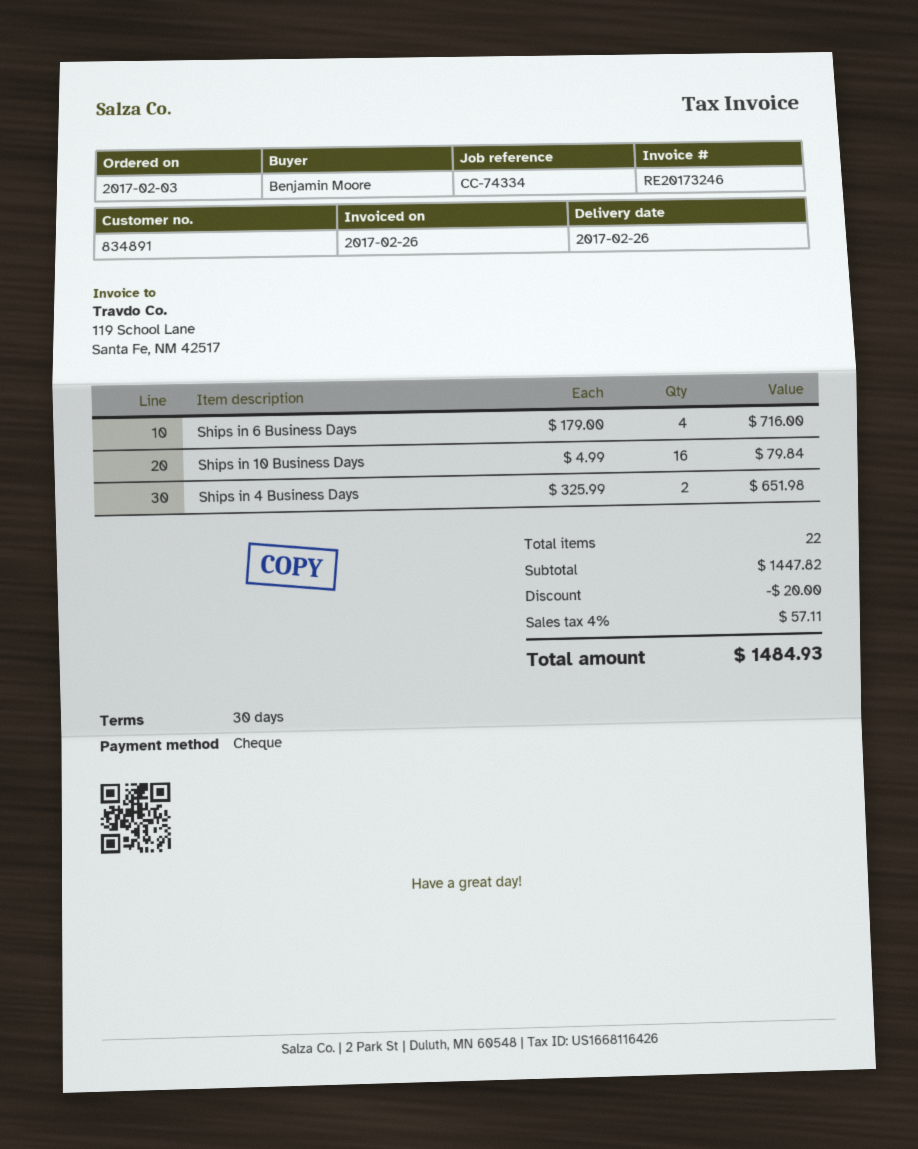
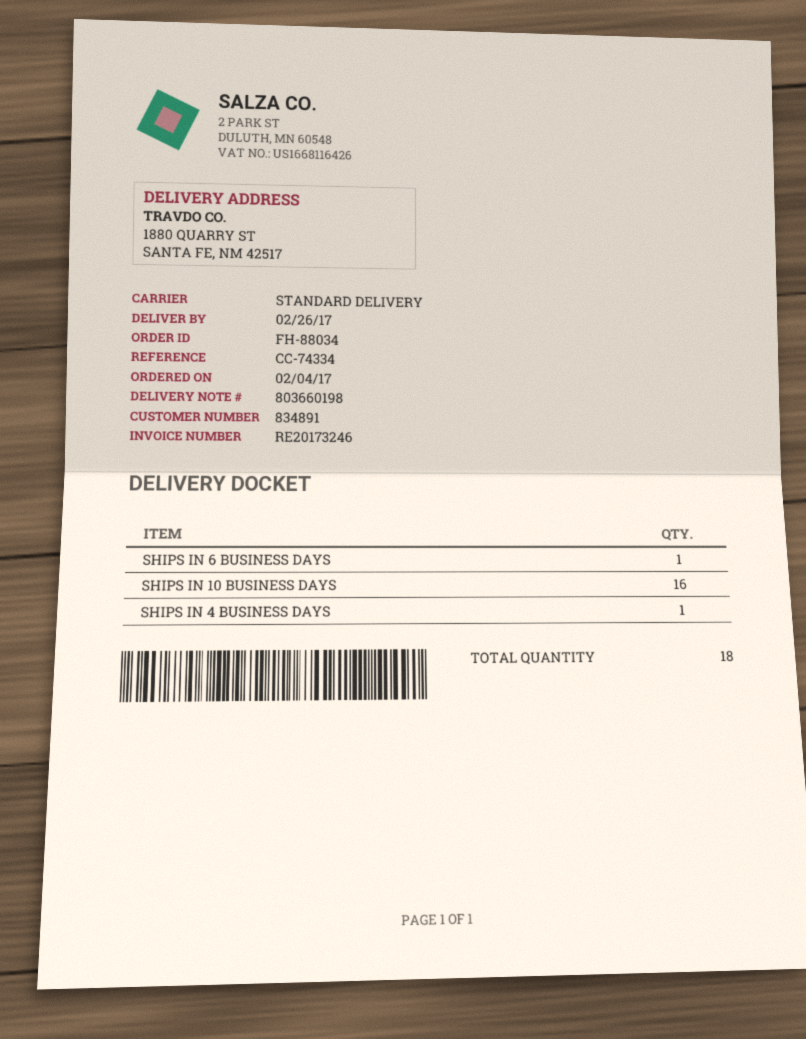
order date: 2017-02-03 -> 2017-02-04
Ships in 6 Business Days: 4 -> 1
Ships in 4 Business Days: 2 -> 1
total quantity: 22 -> 18

